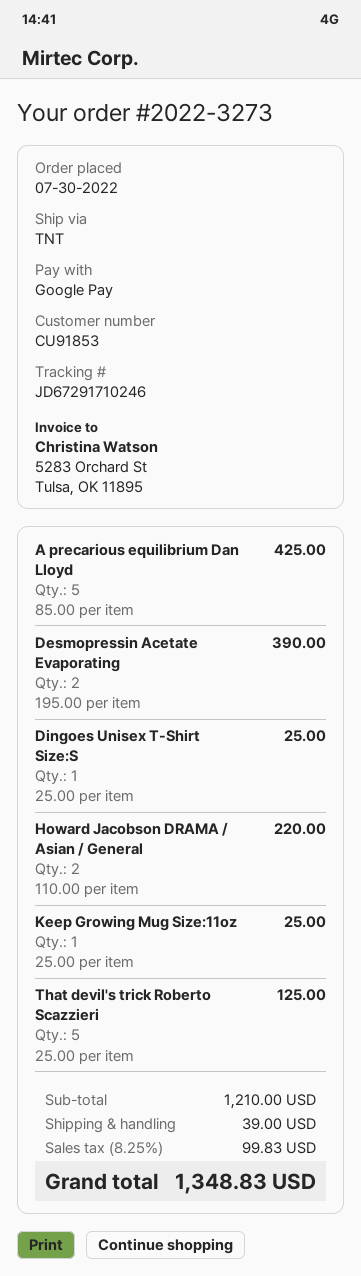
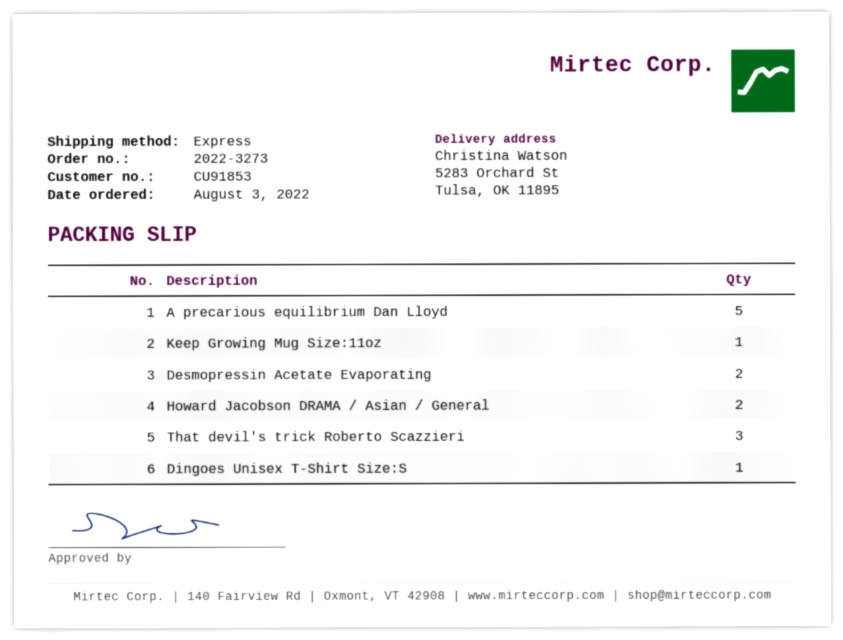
order date: 2022-07-30 -> 2022-08-03
shipping method: TNT -> express
That devil's trick Roberto Scazzieri: 5 -> 3

